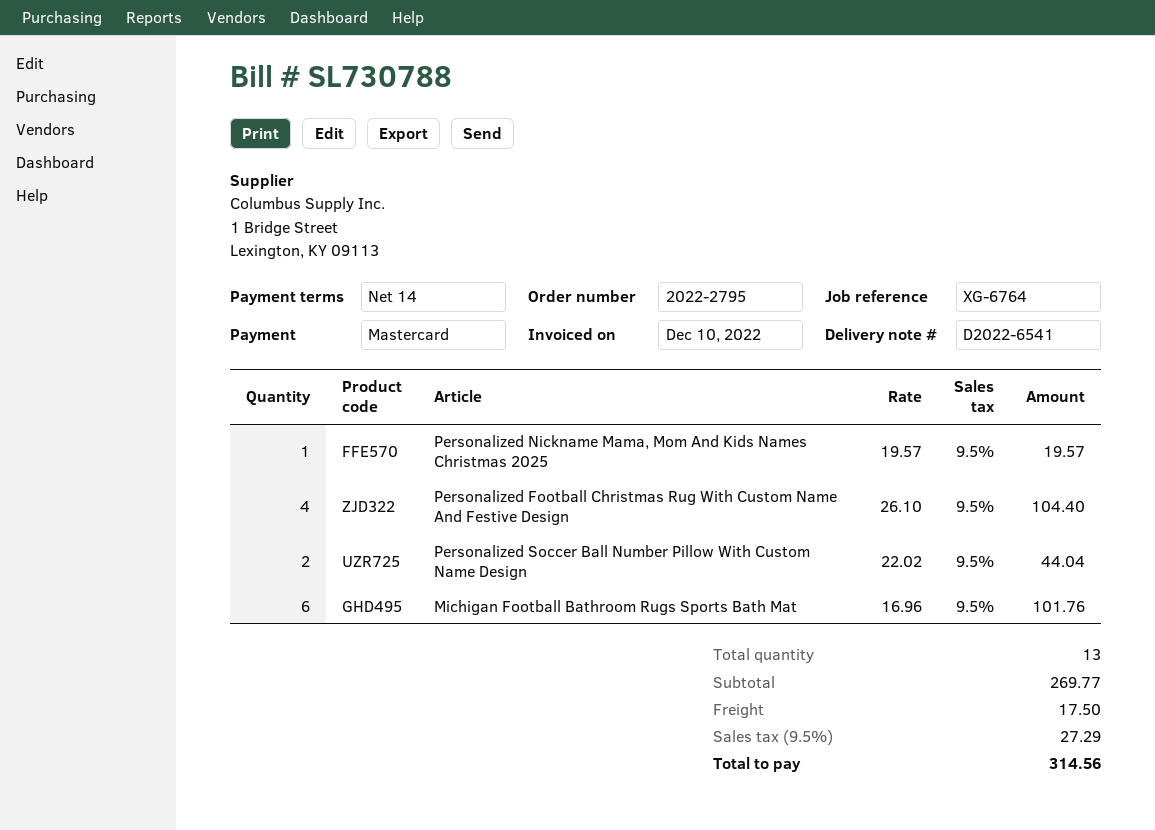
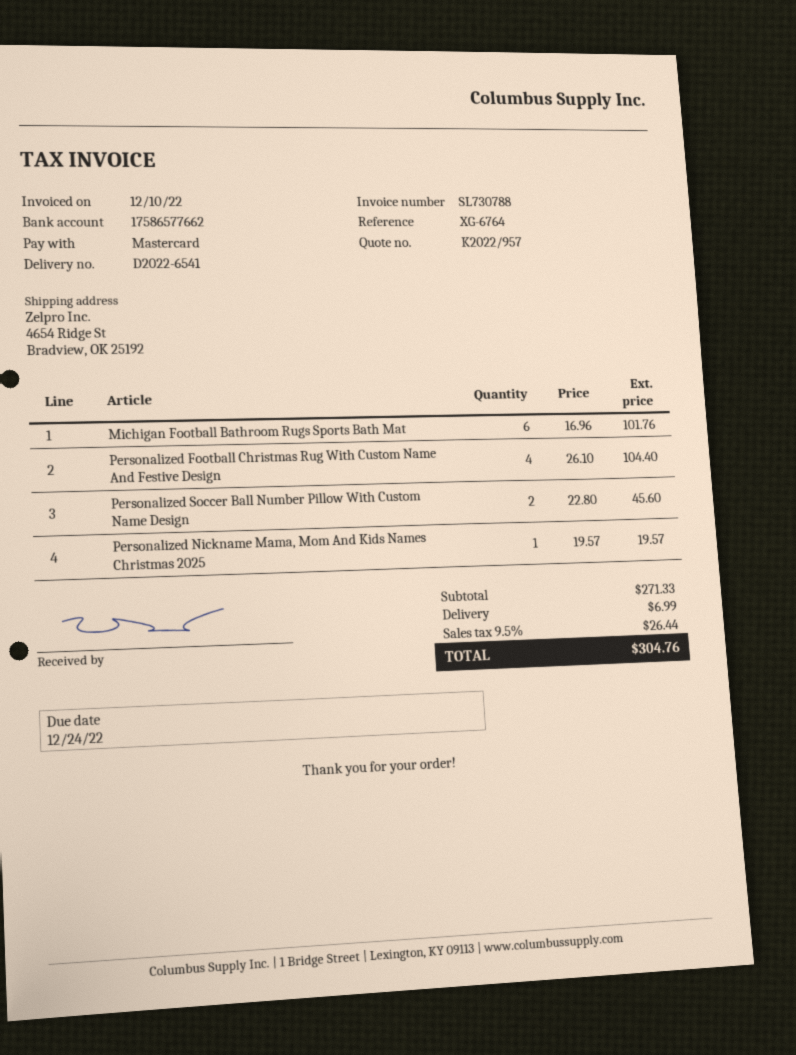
Personalized Soccer Ball Number Pillow With Custom Name Design: 2 x 22.02 = 44.04 -> 2 x 22.80 = 45.60
subtotal: 269.77 -> 271.33
shipping: 17.50 -> 6.99
tax: 9.5% = 27.29 -> 9.5% = 26.44
total: 314.56 -> 304.76

